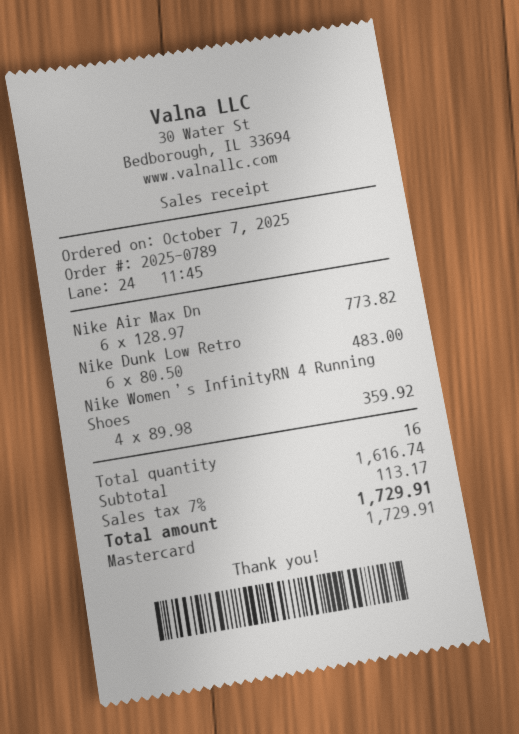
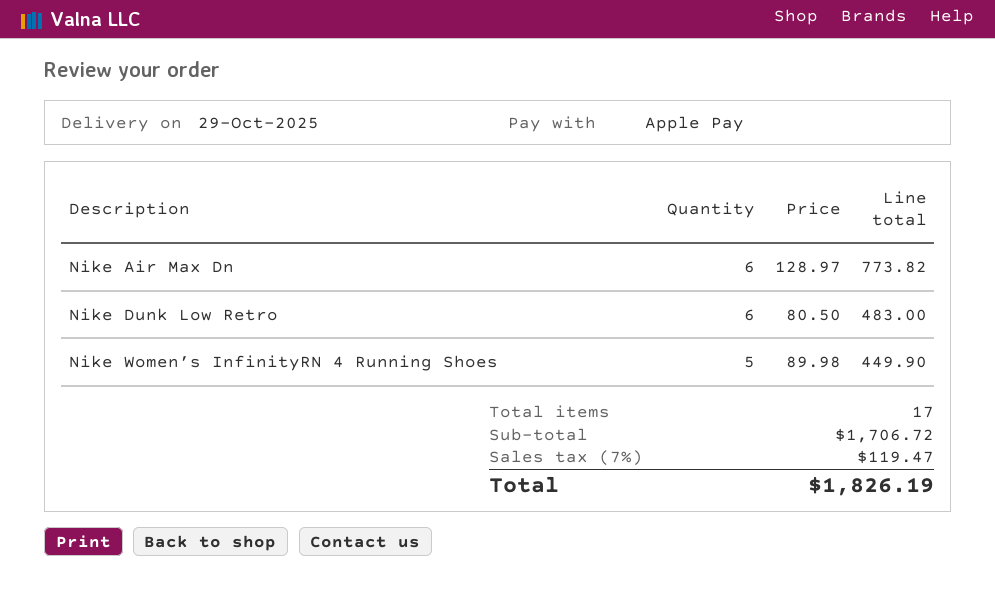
payment method: Mastercard -> Apple Pay
Nike Women’s InfinityRN 4 Running Shoes: 4 x 89.98 = 359.92 -> 5 x 89.98 = 449.90
total quantity: 16 -> 17
subtotal: 1616.74 -> 1706.72
tax: 7% = 113.17 -> 7% = 119.47
total: 1729.91 -> 1826.19

